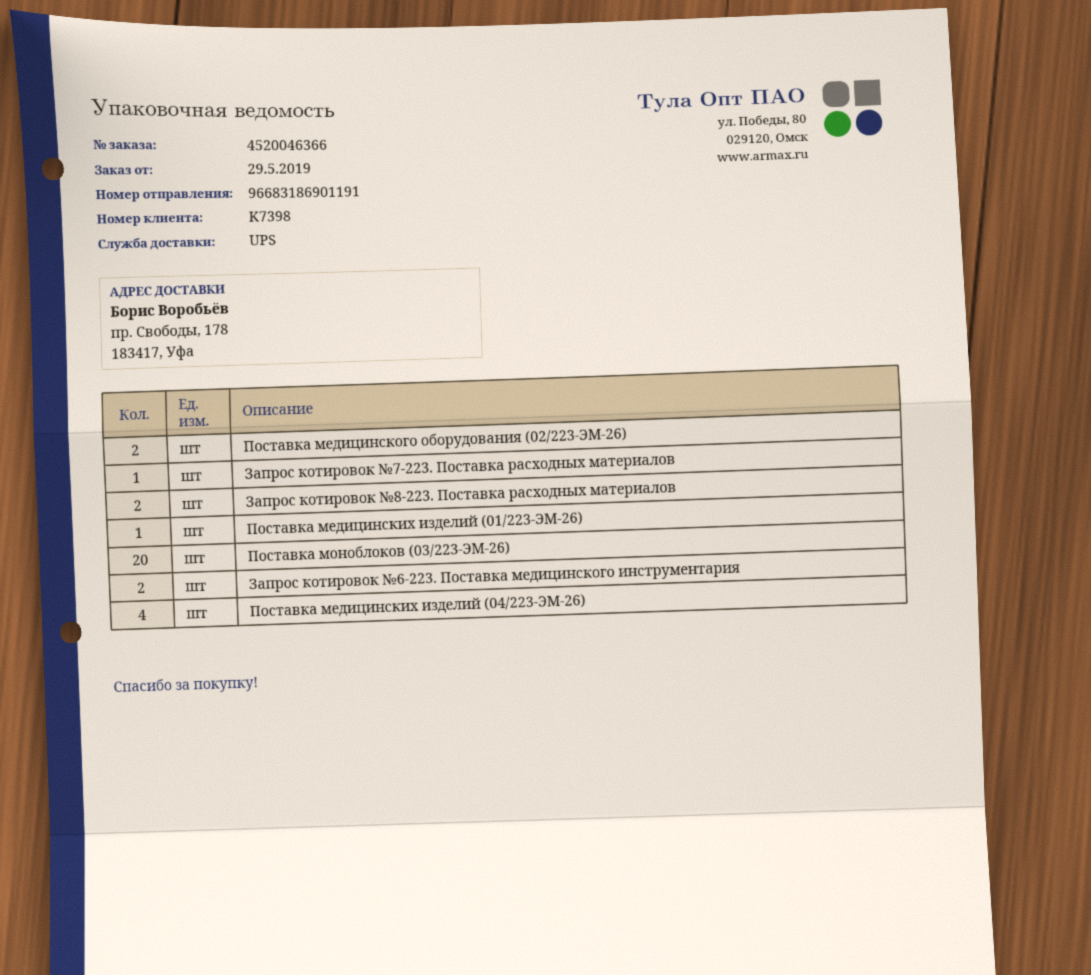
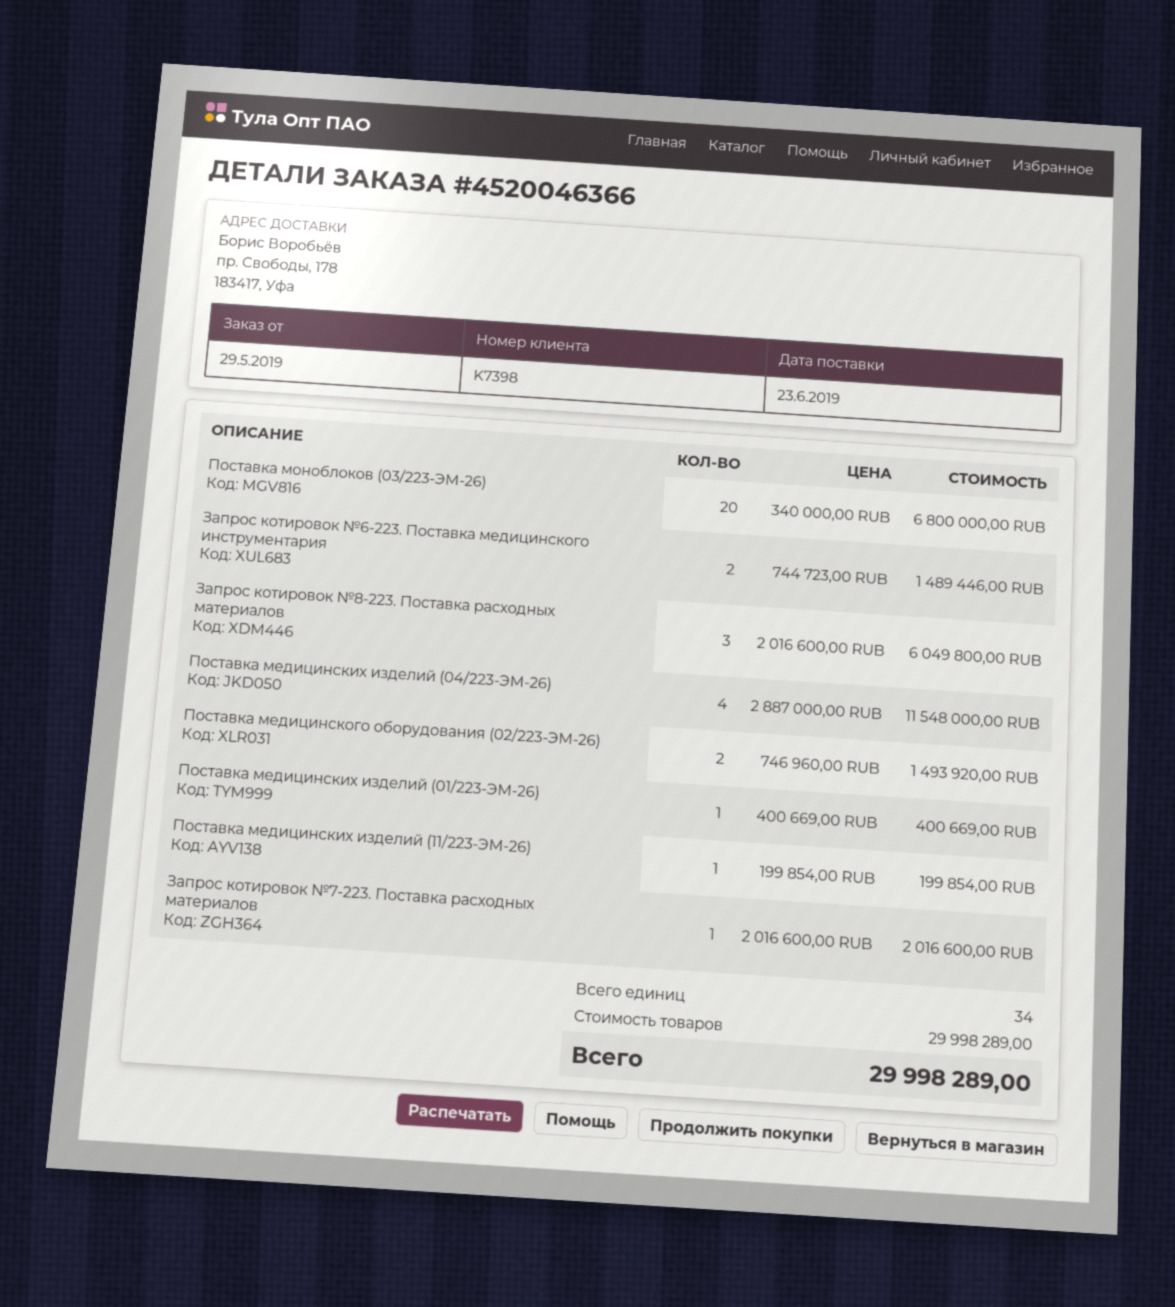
Запрос котировок №8-223. Поставка расходных материалов: 2 -> 3
Поставка медицинских изделий (11/223-ЭМ-26): none -> 1

